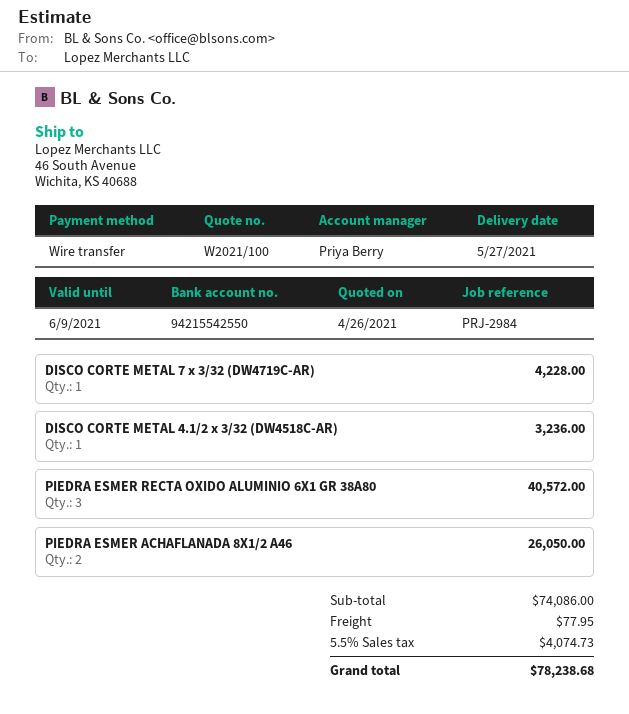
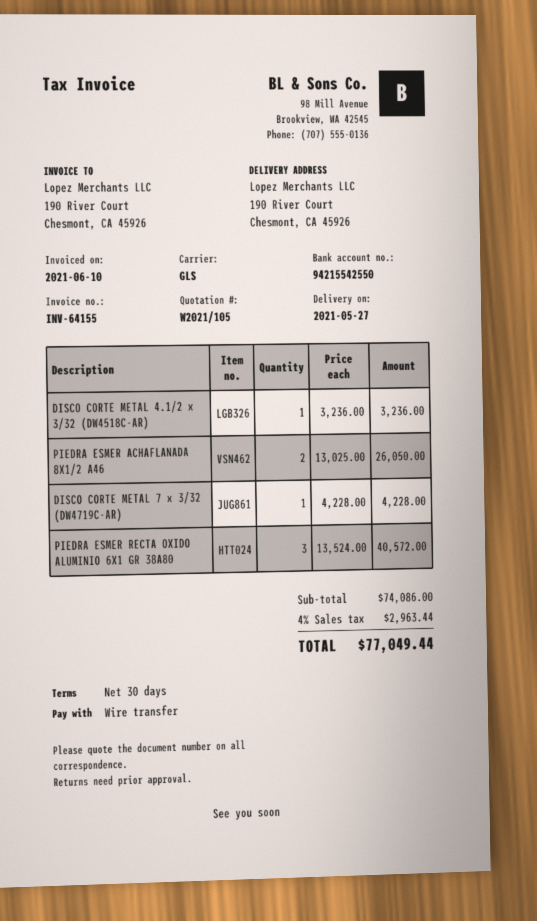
quote number: W2021/100 -> W2021/105
ship to: 46 South Avenue, Wichita, KS 40688 -> 190 River Court, Chesmont, CA 45926
shipping: 77.95 -> none
tax: 5.5% = 4074.73 -> 4% = 2963.44
total: 78238.68 -> 77049.44

